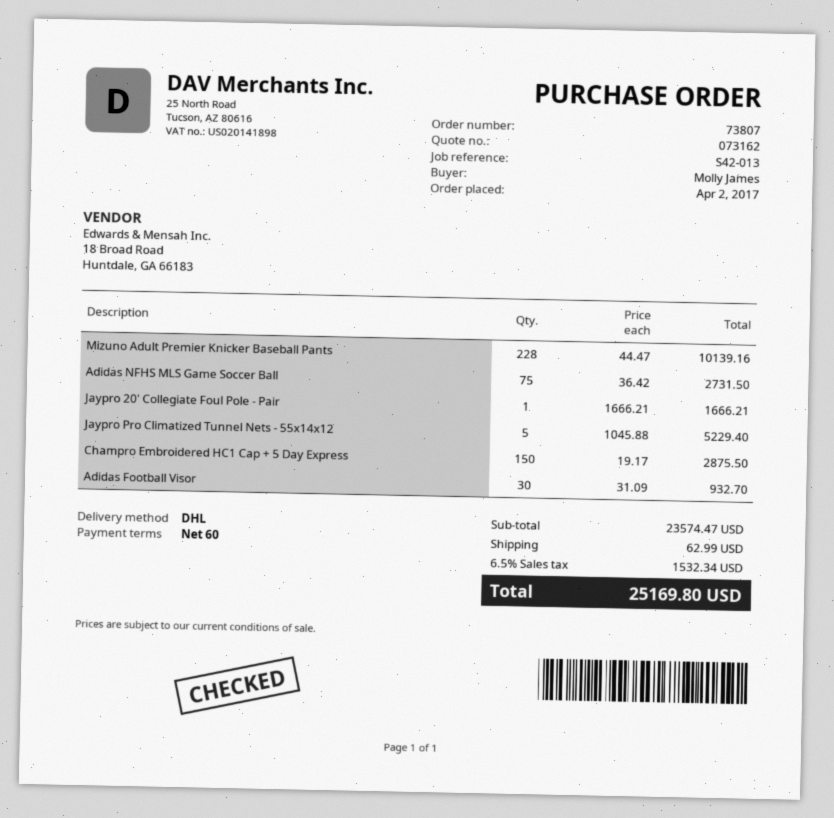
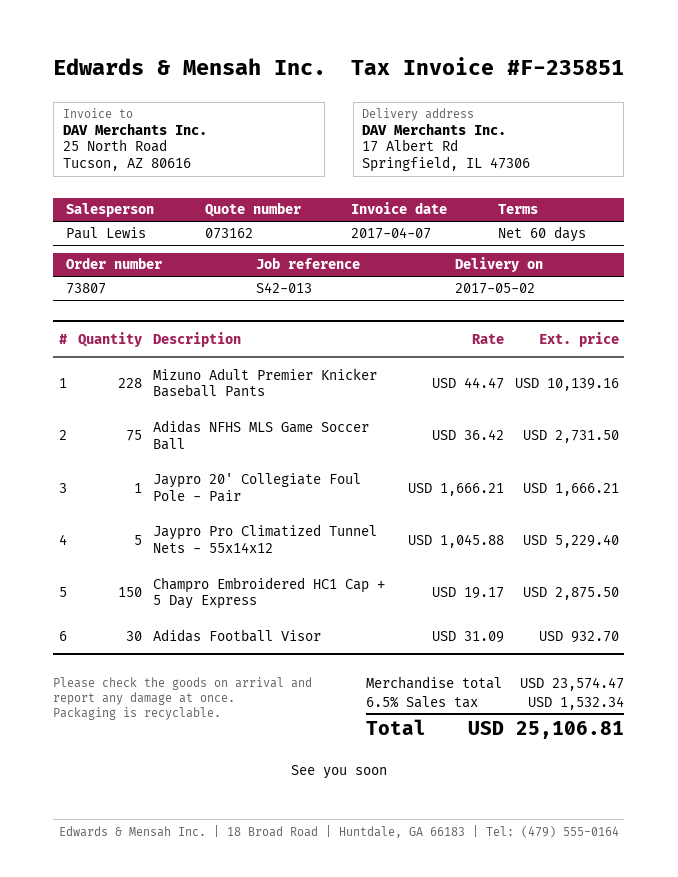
shipping: 62.99 -> none
total: 25169.80 -> 25106.81

